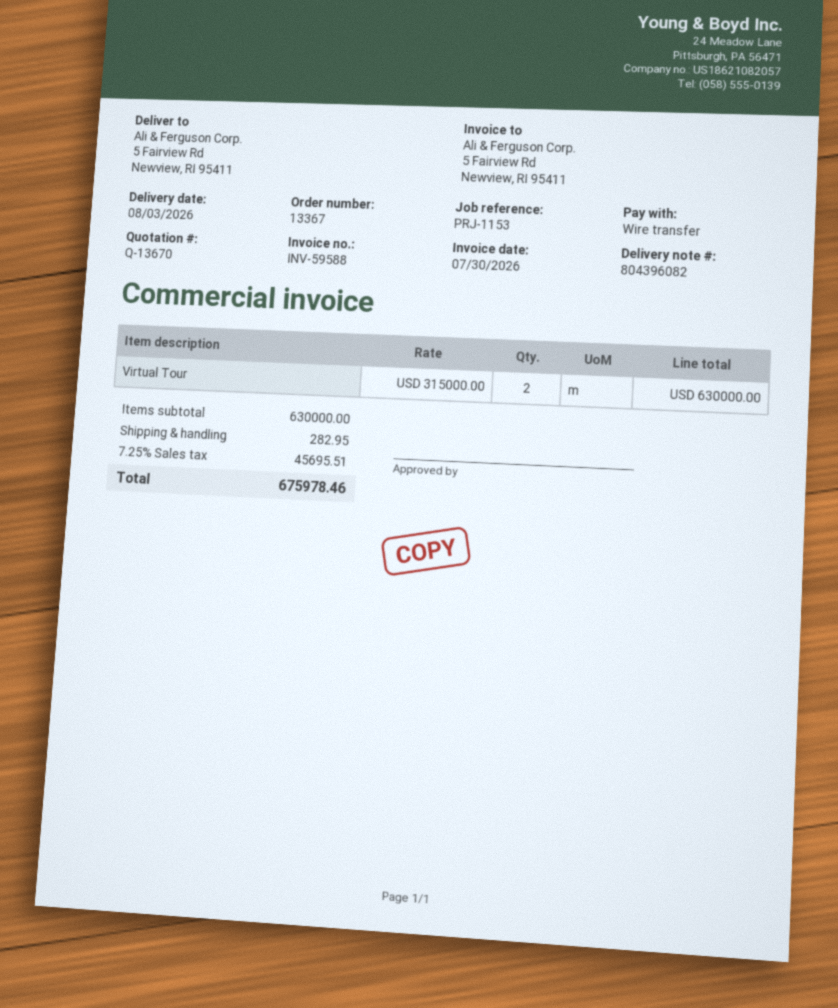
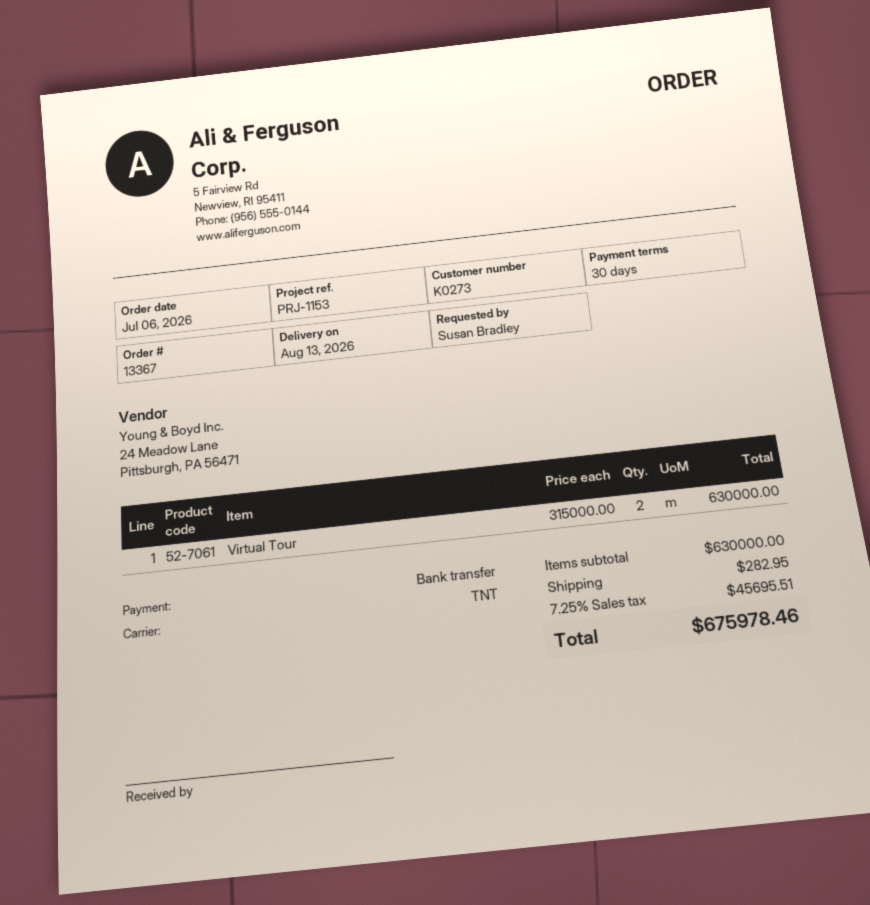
delivery date: 2026-08-03 -> 2026-08-13

